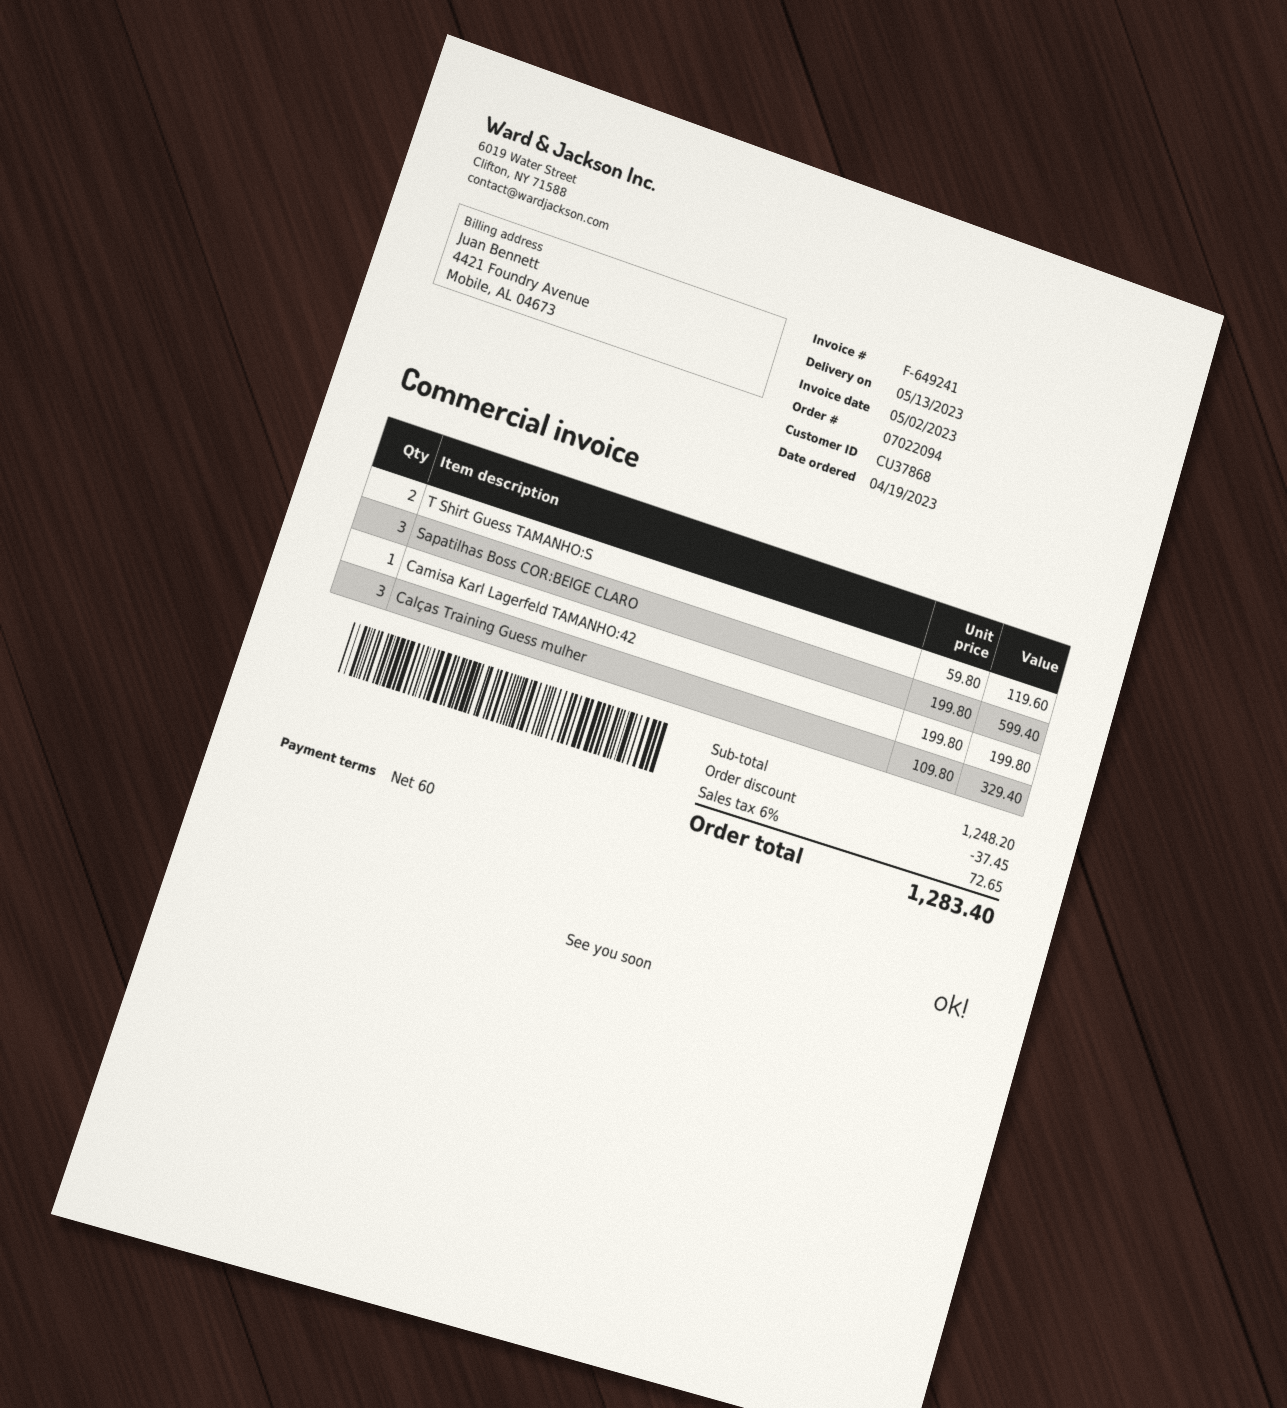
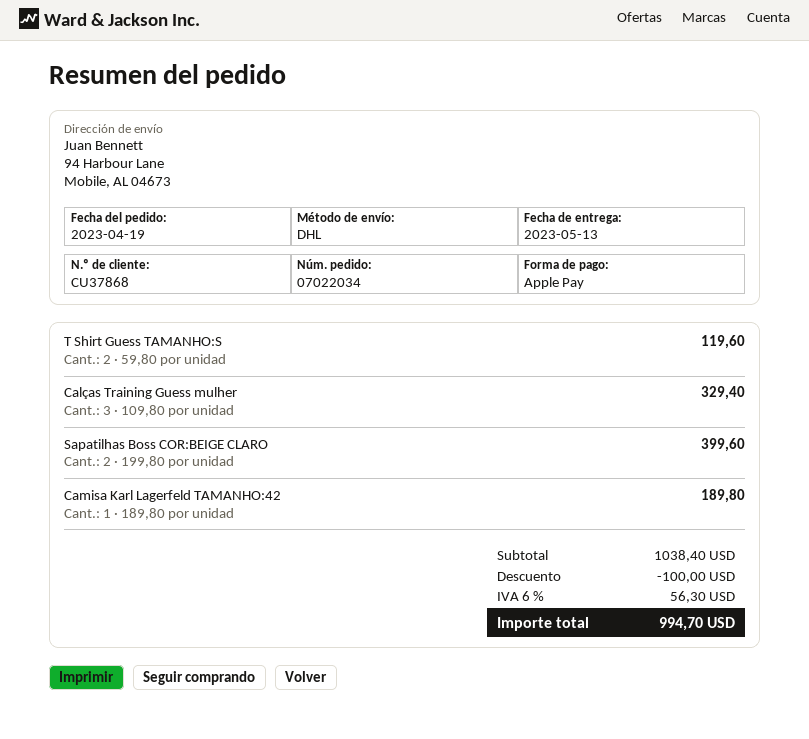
order number: 07022094 -> 07022034
Sapatilhas Boss COR:BEIGE CLARO: 3 x 199.80 = 599.40 -> 2 x 199.80 = 399.60
Camisa Karl Lagerfeld TAMANHO:42: 1 x 199.80 = 199.80 -> 1 x 189.80 = 189.80
subtotal: 1248.20 -> 1038.40
discount: 37.45 -> 100.00
tax: 6% = 72.65 -> 6% = 56.30
total: 1283.40 -> 994.70

